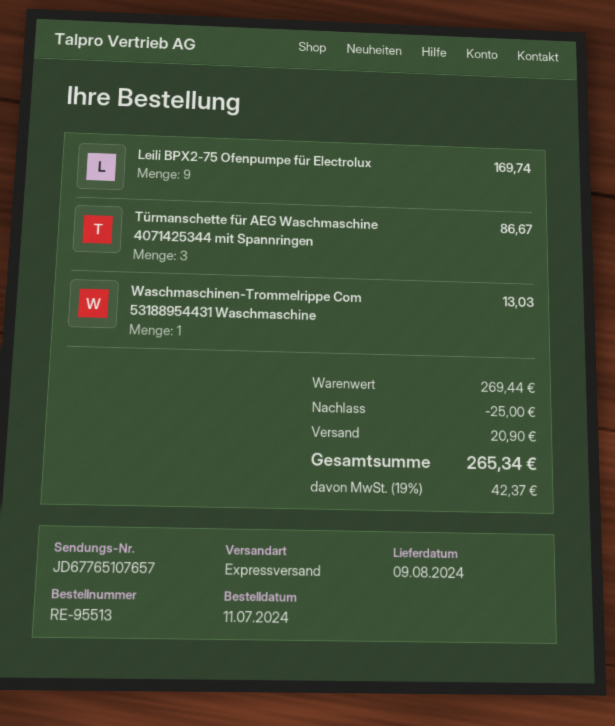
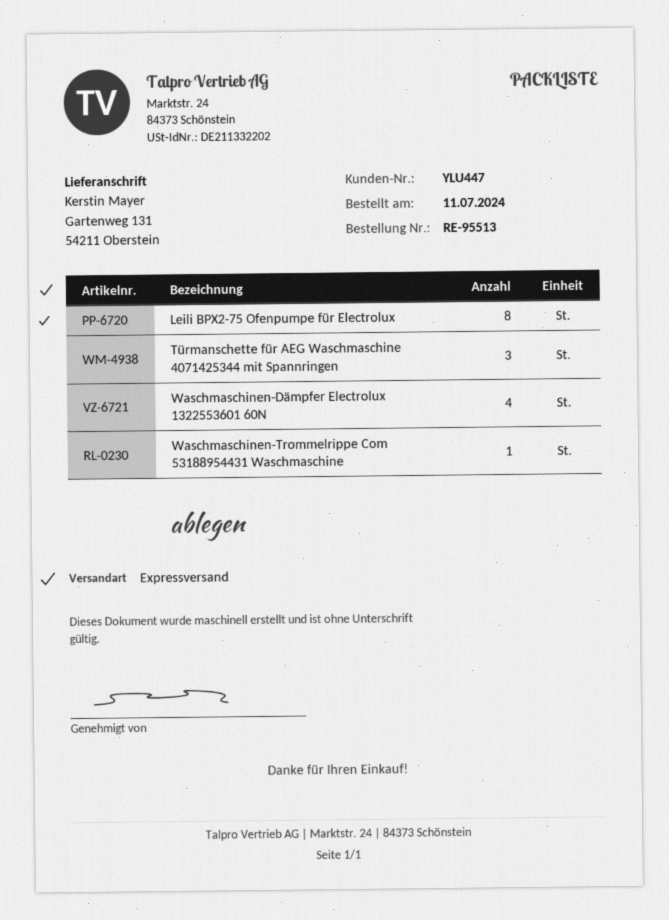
Leili BPX2-75 Ofenpumpe für Electrolux: 9 -> 8
Waschmaschinen-Dämpfer Electrolux 1322553601 60N: none -> 4

